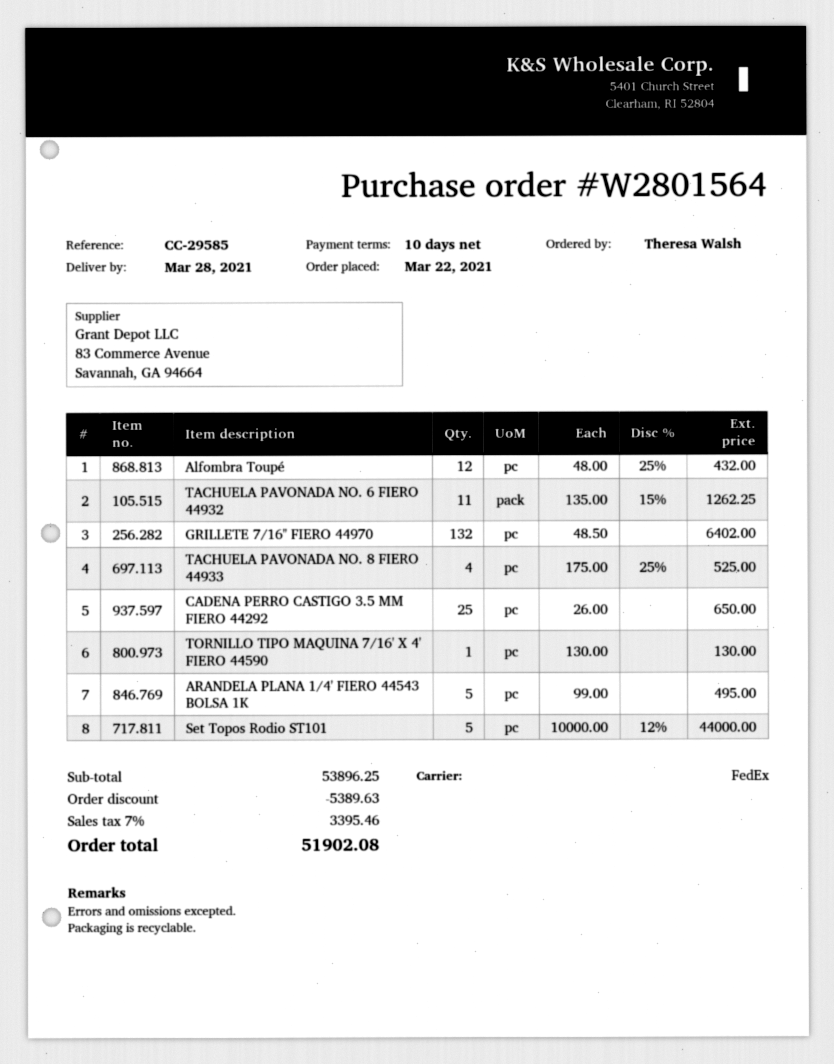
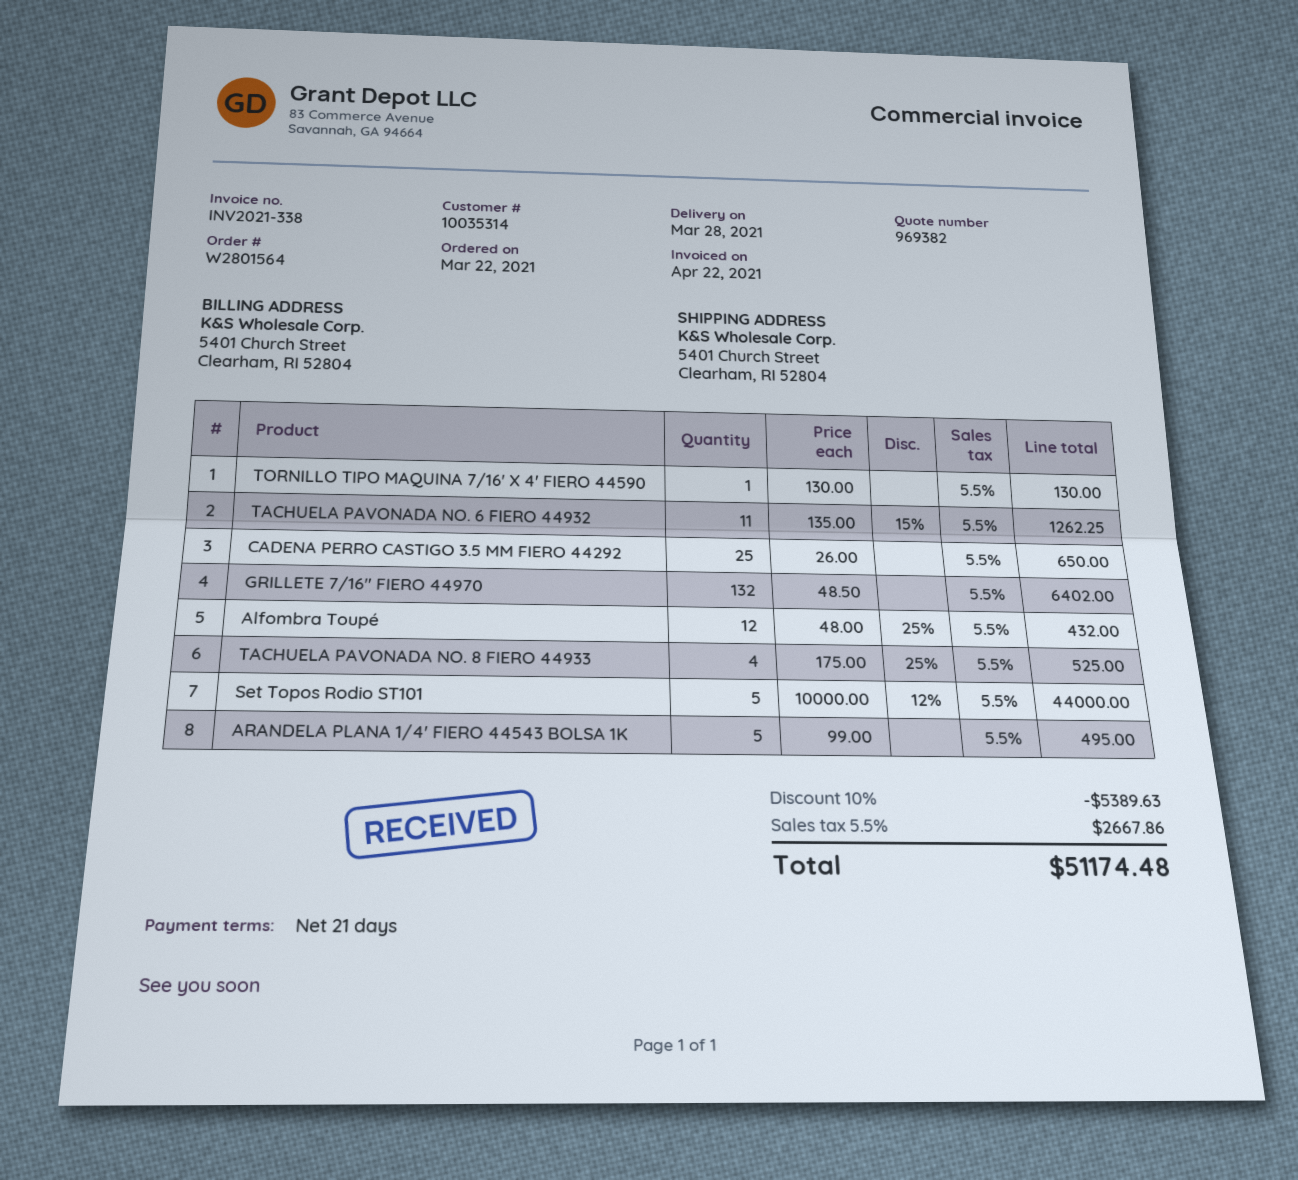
payment terms: 10 days -> 21 days
tax: 7% = 3395.46 -> 5.5% = 2667.86
total: 51902.08 -> 51174.48

